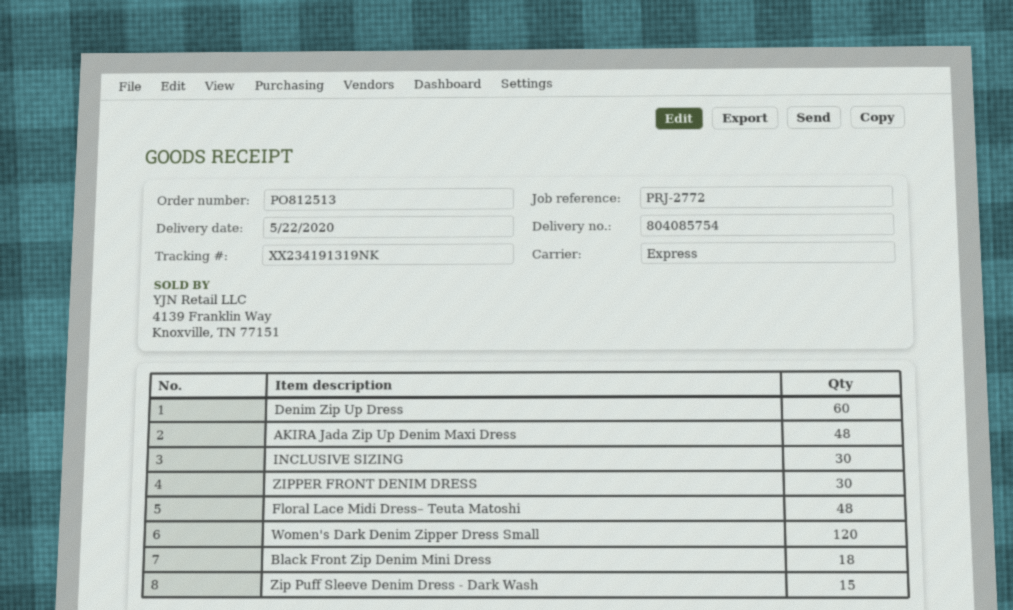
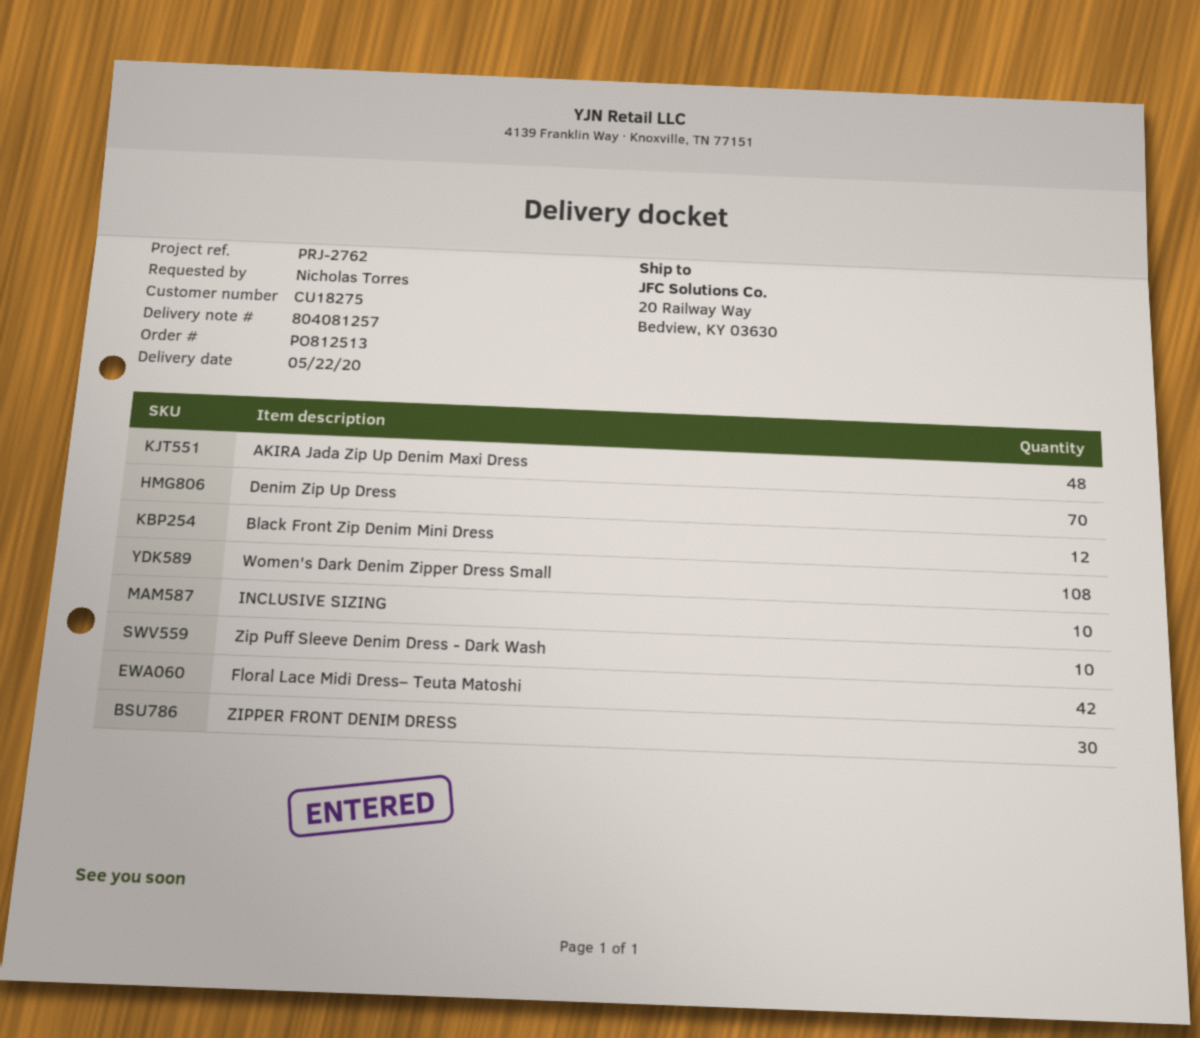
delivery note number: 804085754 -> 804081257
reference: PRJ-2772 -> PRJ-2762
Denim Zip Up Dress: 60 -> 70
INCLUSIVE SIZING: 30 -> 10
Floral Lace Midi Dress– Teuta Matoshi: 48 -> 42
Women's Dark Denim Zipper Dress Small: 120 -> 108
Black Front Zip Denim Mini Dress: 18 -> 12
Zip Puff Sleeve Denim Dress - Dark Wash: 15 -> 10

